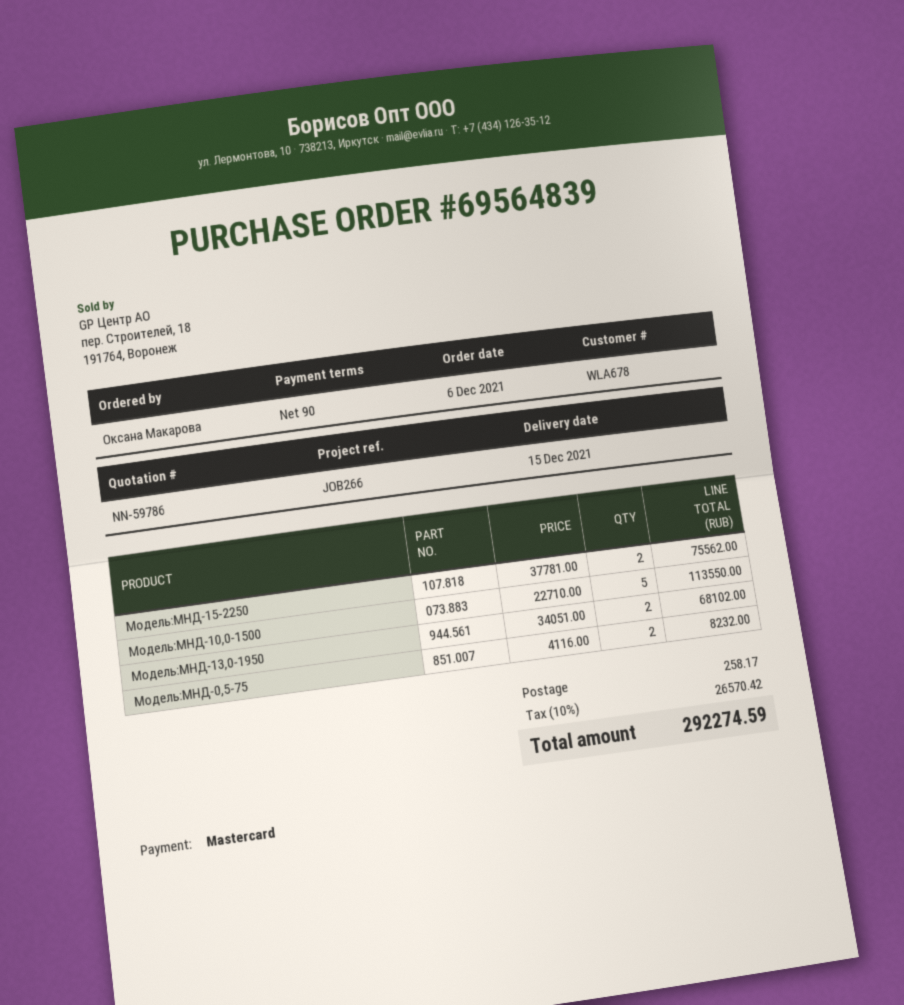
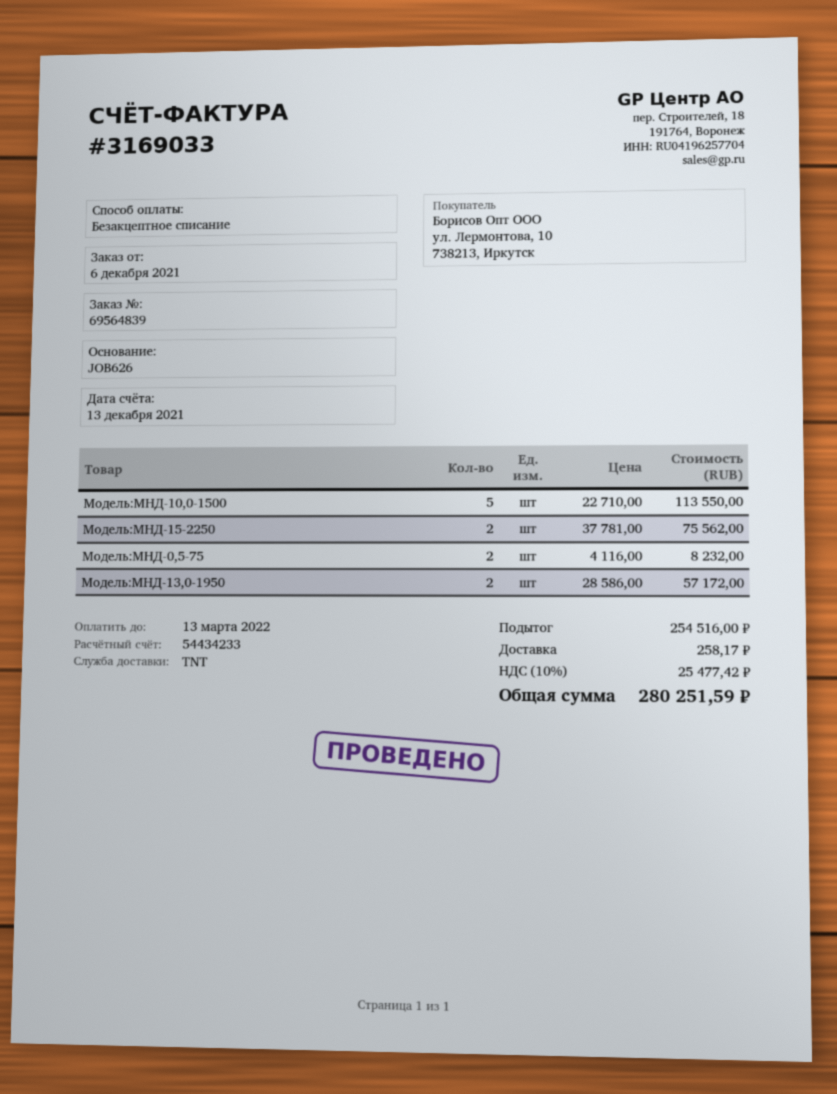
reference: JOB266 -> JOB626
payment method: Mastercard -> direct debit
Модель:МНД-13,0-1950: 2 x 34051.00 = 68102.00 -> 2 x 28586.00 = 57172.00
tax: 10% = 26570.42 -> 10% = 25477.42
total: 292274.59 -> 280251.59

